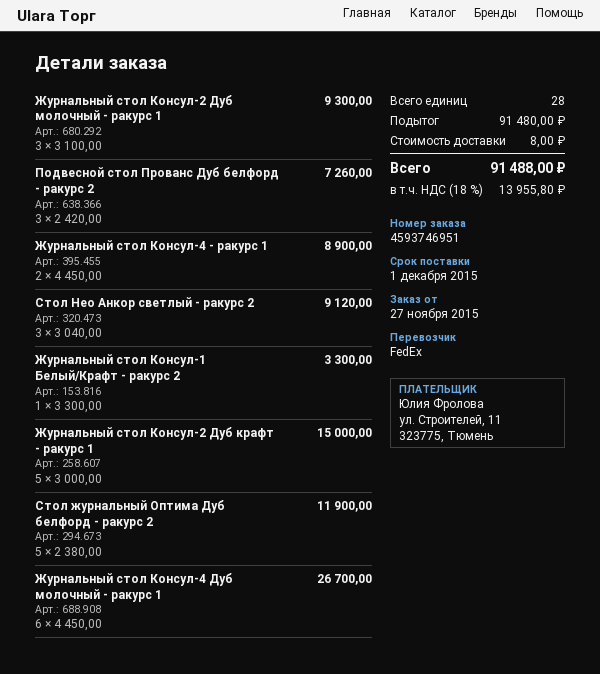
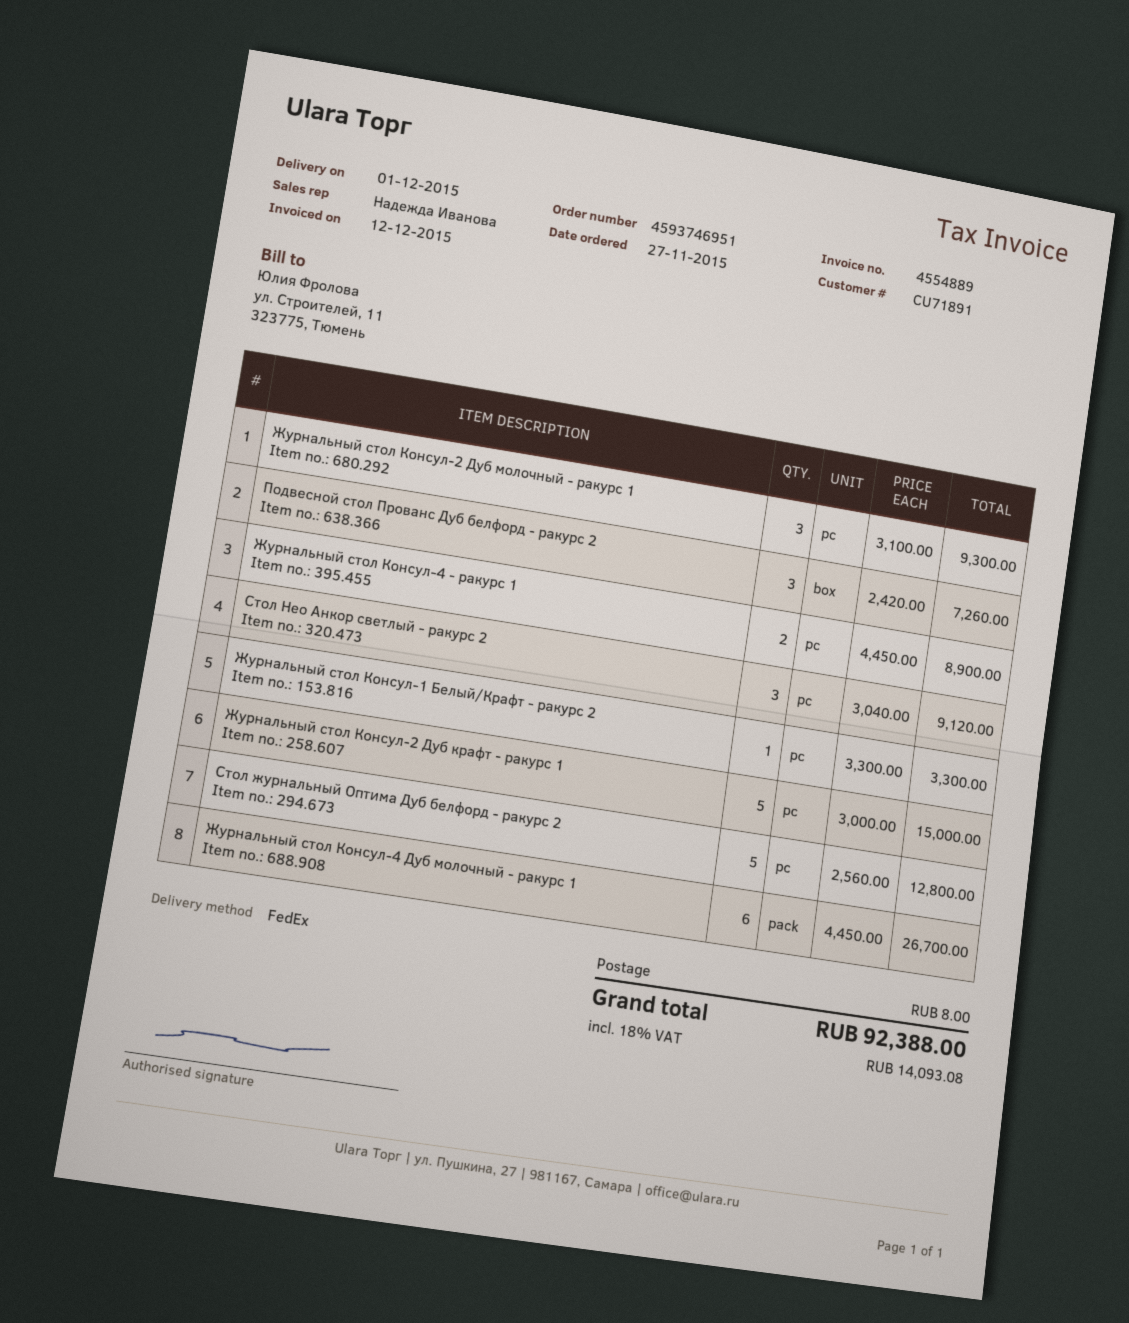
Стол журнальный Оптима Дуб белфорд - ракурс 2: 5 x 2380.00 = 11900.00 -> 5 x 2560.00 = 12800.00
tax: 18% = 13955.80 -> 18% = 14093.08
total: 91488.00 -> 92388.00

